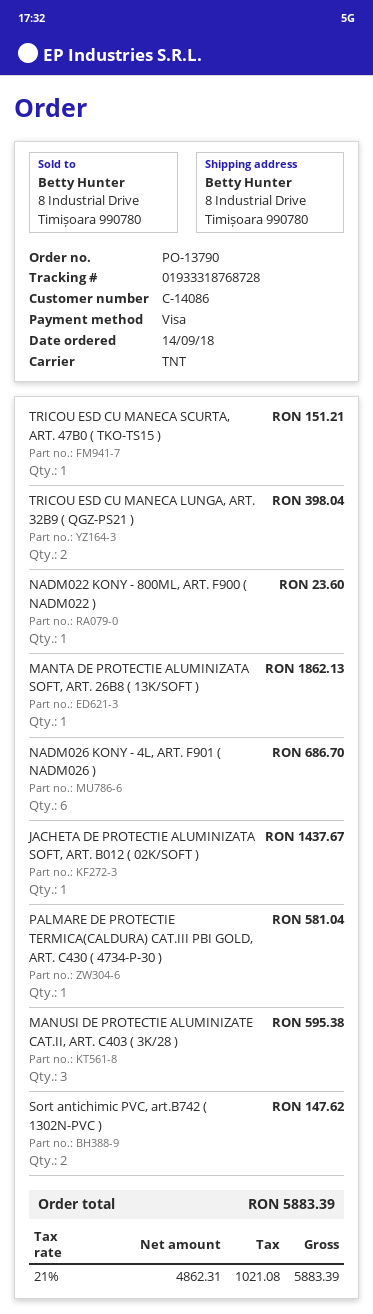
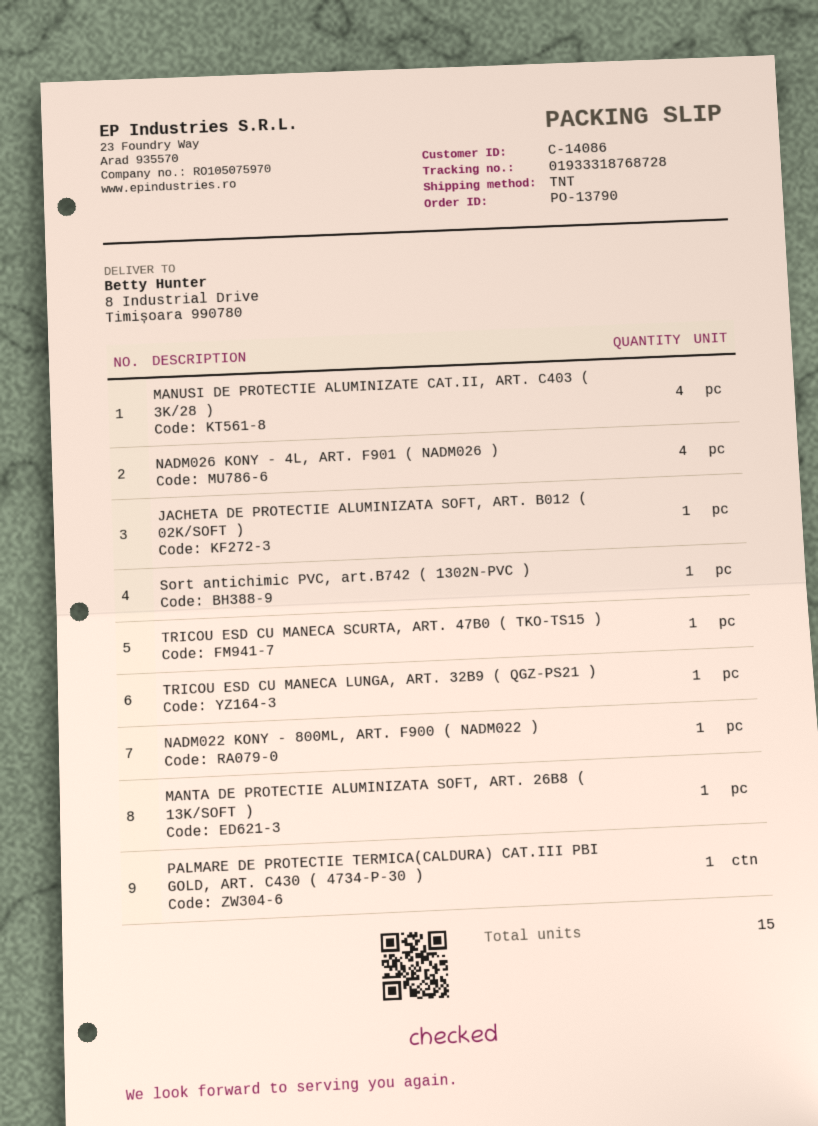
TRICOU ESD CU MANECA LUNGA, ART. 32B9 ( QGZ-PS21 ): 2 -> 1
NADM026 KONY - 4L, ART. F901 ( NADM026 ): 6 -> 4
MANUSI DE PROTECTIE ALUMINIZATE CAT.II, ART. C403 ( 3K/28 ): 3 -> 4
Sort antichimic PVC, art.B742 ( 1302N-PVC ): 2 -> 1

